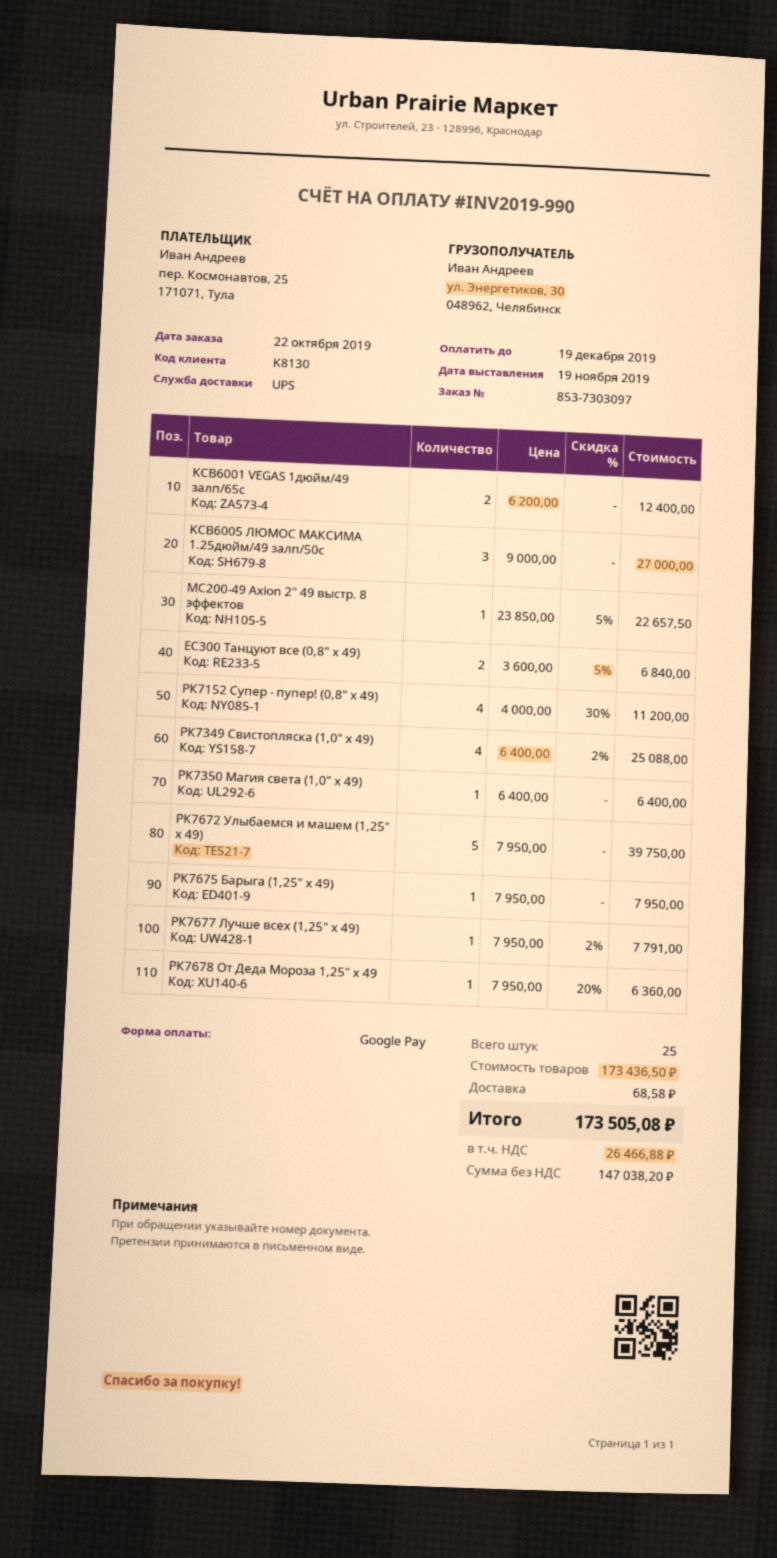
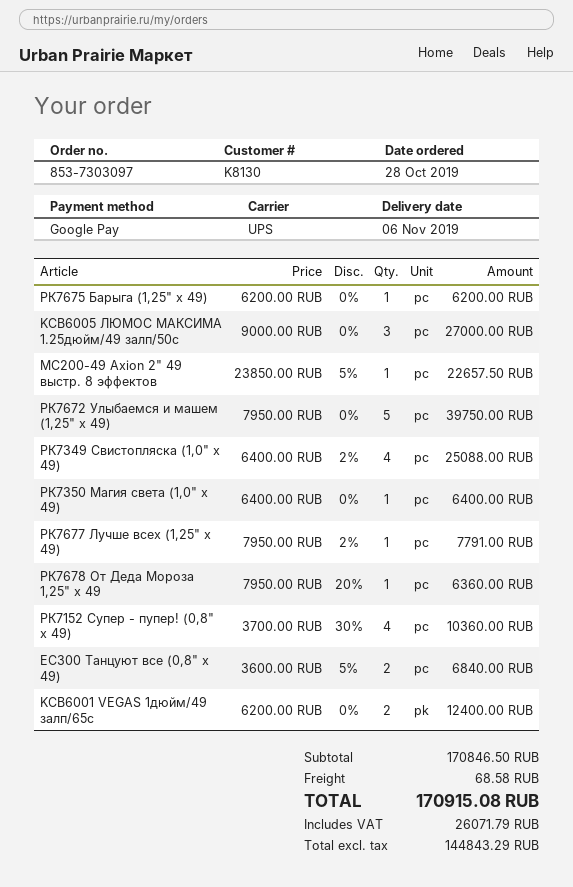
order date: 2019-10-22 -> 2019-10-28
РК7152 Супер - пупер! (0,8" х 49): 4 x 4000.00 - 30% = 11200.00 -> 4 x 3700.00 - 30% = 10360.00
РК7675 Барыга (1,25" х 49): 1 x 7950.00 = 7950.00 -> 1 x 6200.00 = 6200.00
subtotal: 173436.50 -> 170846.50
net: 147038.20 -> 144843.29
tax: 26466.88 -> 26071.79
total: 173505.08 -> 170915.08

